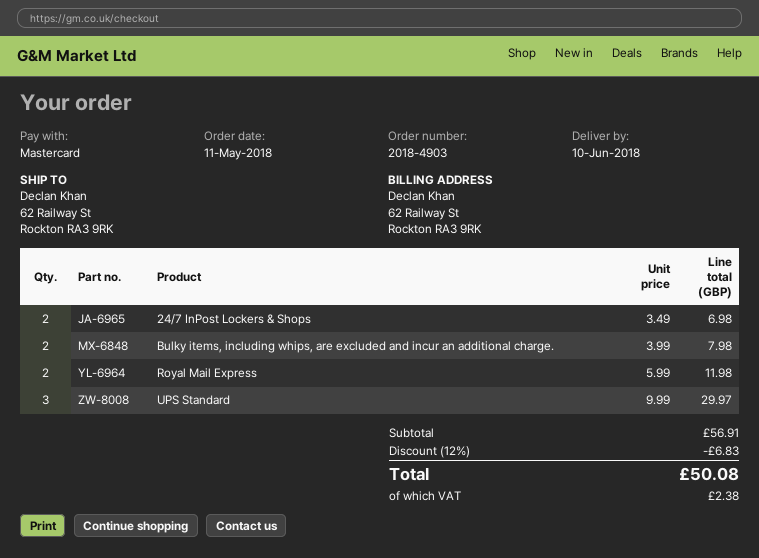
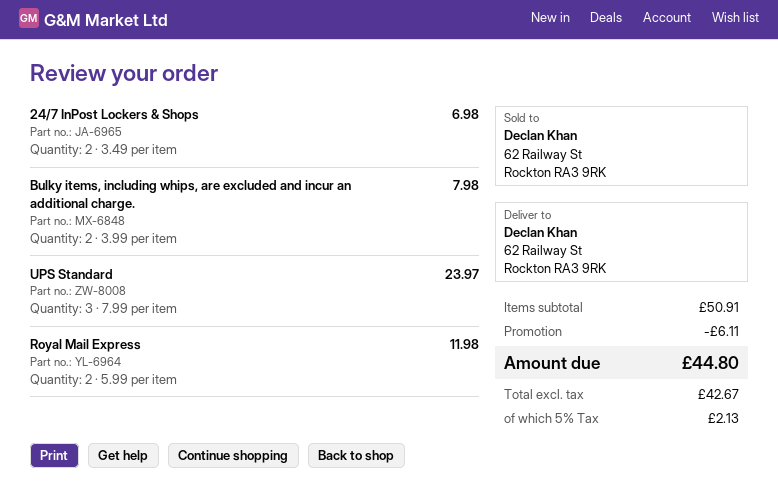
UPS Standard: 3 x 9.99 = 29.97 -> 3 x 7.99 = 23.97
subtotal: 56.91 -> 50.91
discount: 6.83 -> 6.11
tax: 2.38 -> 2.13
total: 50.08 -> 44.80

